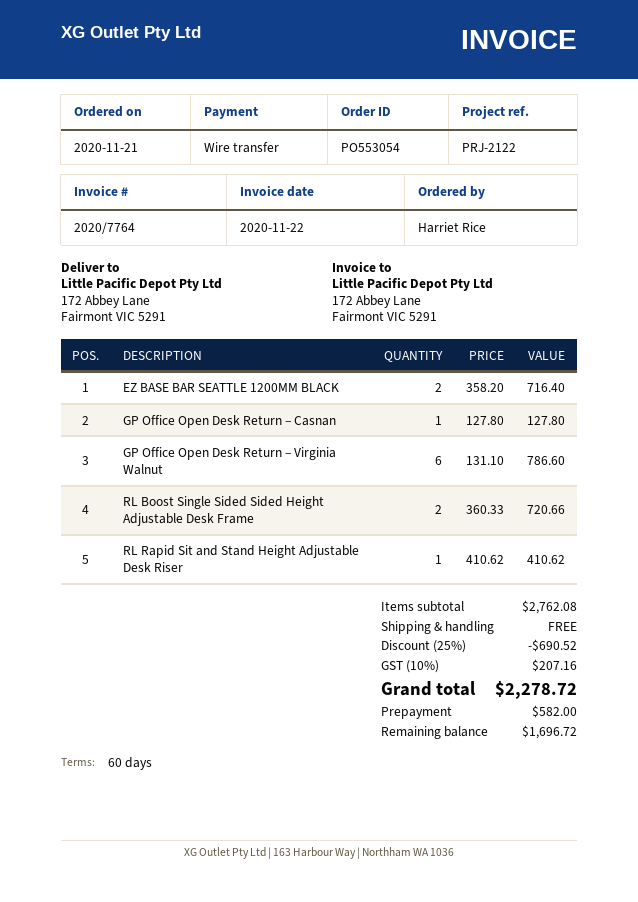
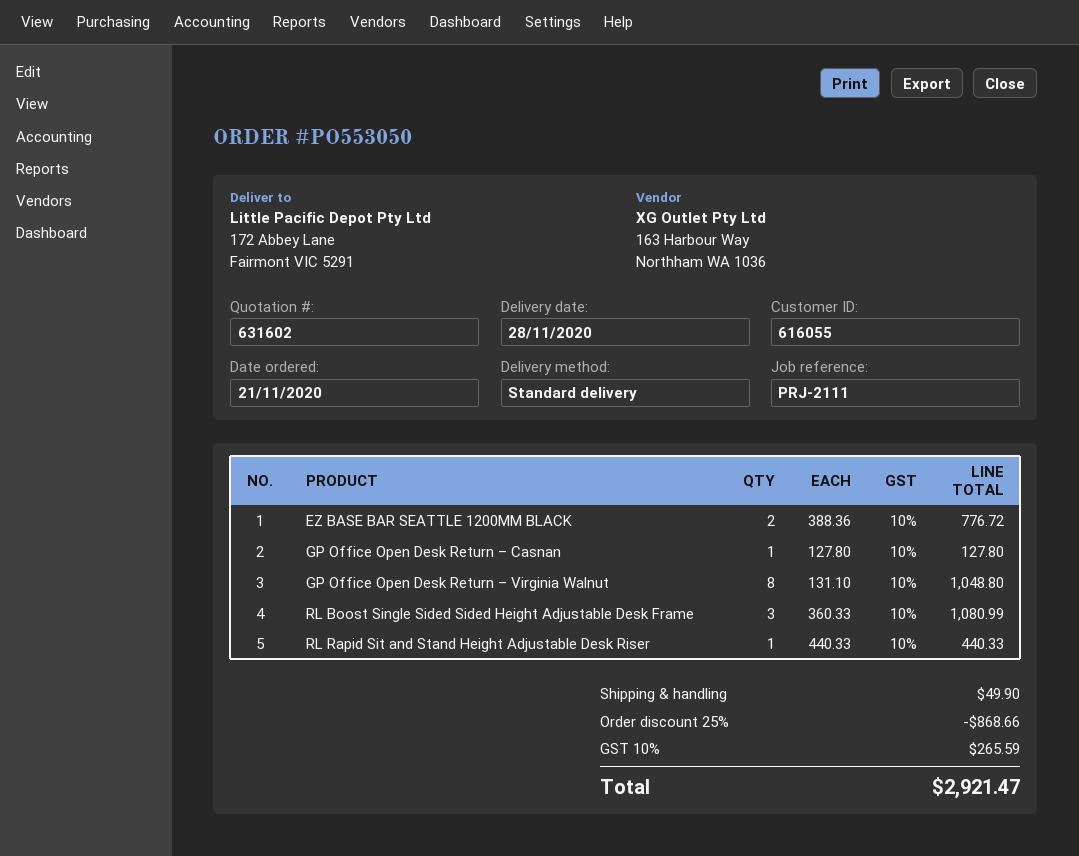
order number: PO553054 -> PO553050
reference: PRJ-2122 -> PRJ-2111
EZ BASE BAR SEATTLE 1200MM BLACK: 2 x 358.20 = 716.40 -> 2 x 388.36 = 776.72
GP Office Open Desk Return – Virginia Walnut: 6 x 131.10 = 786.60 -> 8 x 131.10 = 1048.80
RL Boost Single Sided Sided Height Adjustable Desk Frame: 2 x 360.33 = 720.66 -> 3 x 360.33 = 1080.99
RL Rapid Sit and Stand Height Adjustable Desk Riser: 1 x 410.62 = 410.62 -> 1 x 440.33 = 440.33
discount: 25% = 690.52 -> 25% = 868.66
shipping: 0.00 -> 49.90
tax: 10% = 207.16 -> 10% = 265.59
total: 2278.72 -> 2921.47

